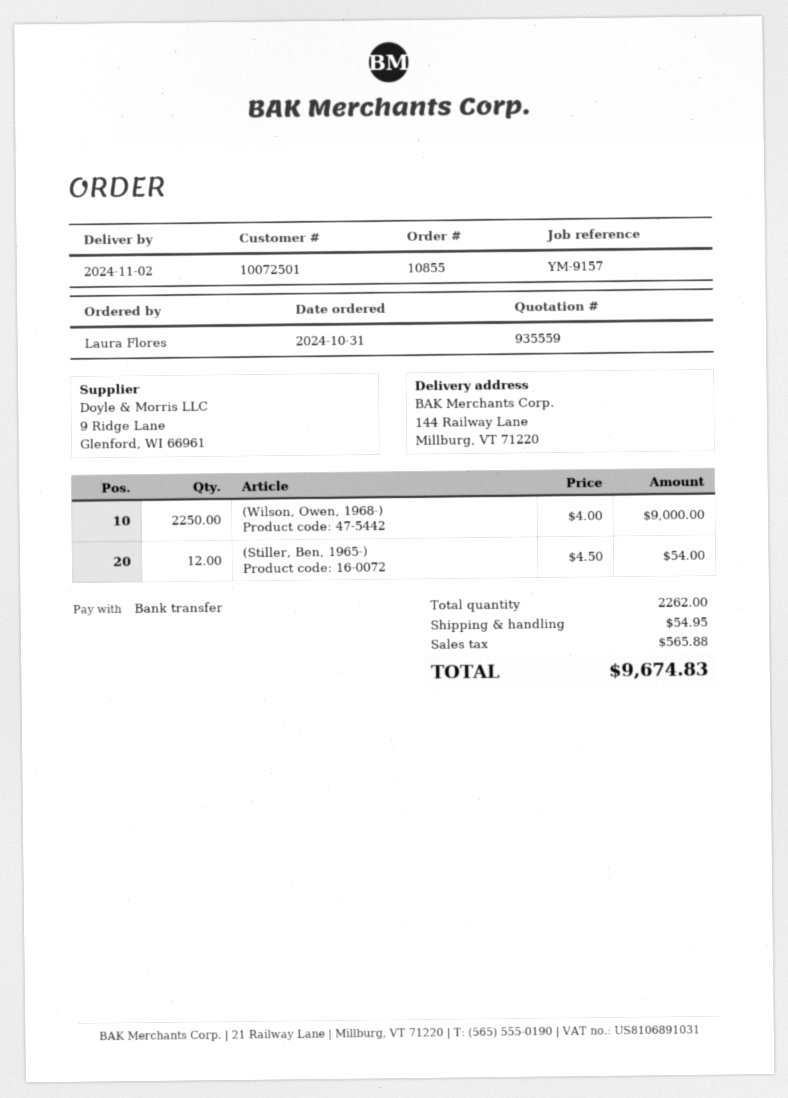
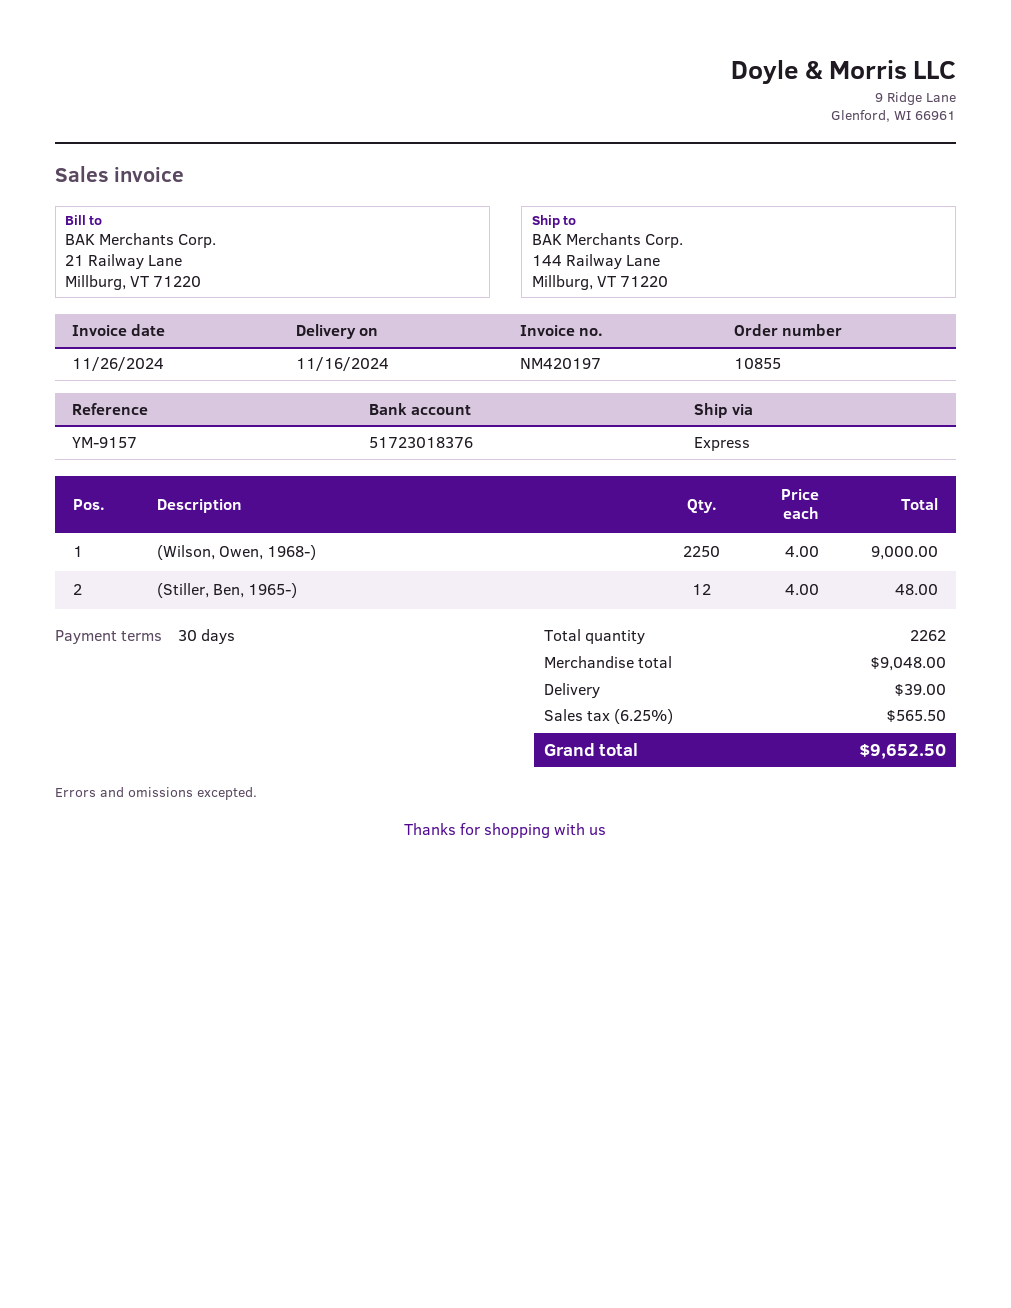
delivery date: 2024-11-02 -> 2024-11-16
(Stiller, Ben, 1965-): 12 x 4.50 = 54.00 -> 12 x 4.00 = 48.00
shipping: 54.95 -> 39.00
tax: 565.88 -> 565.50
total: 9674.83 -> 9652.50

